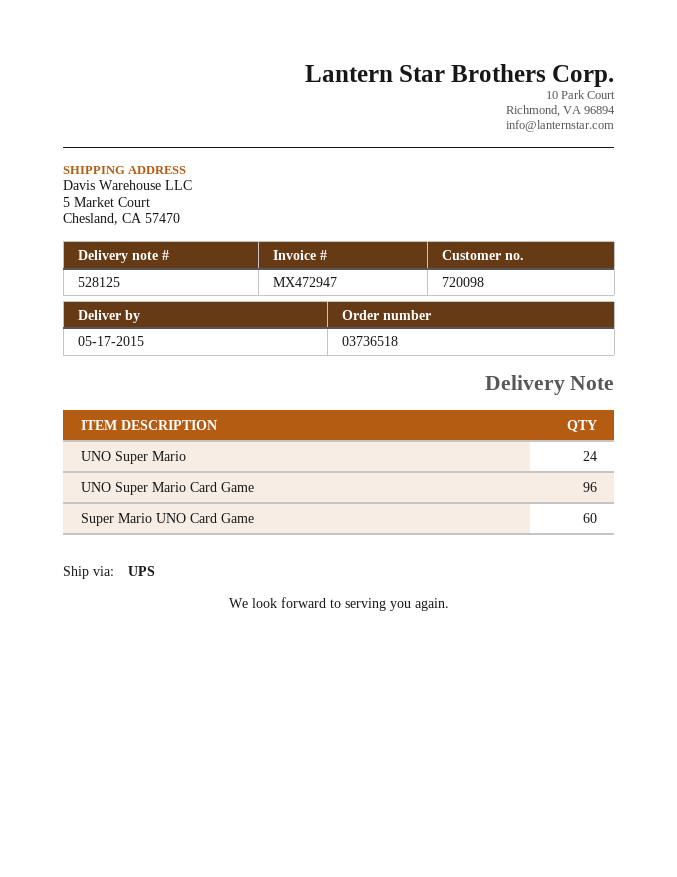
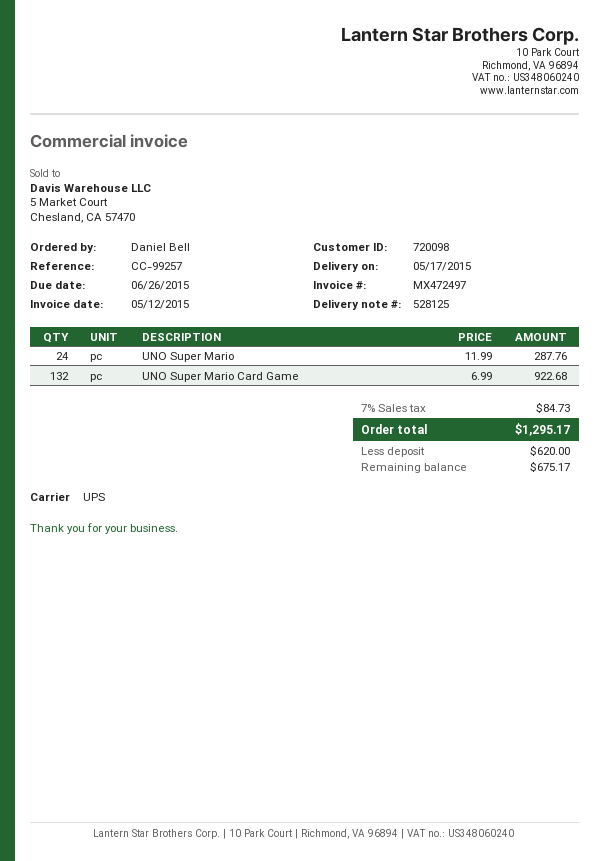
invoice number: MX472947 -> MX472497
UNO Super Mario Card Game: 96 -> 132
Super Mario UNO Card Game: 60 -> none

